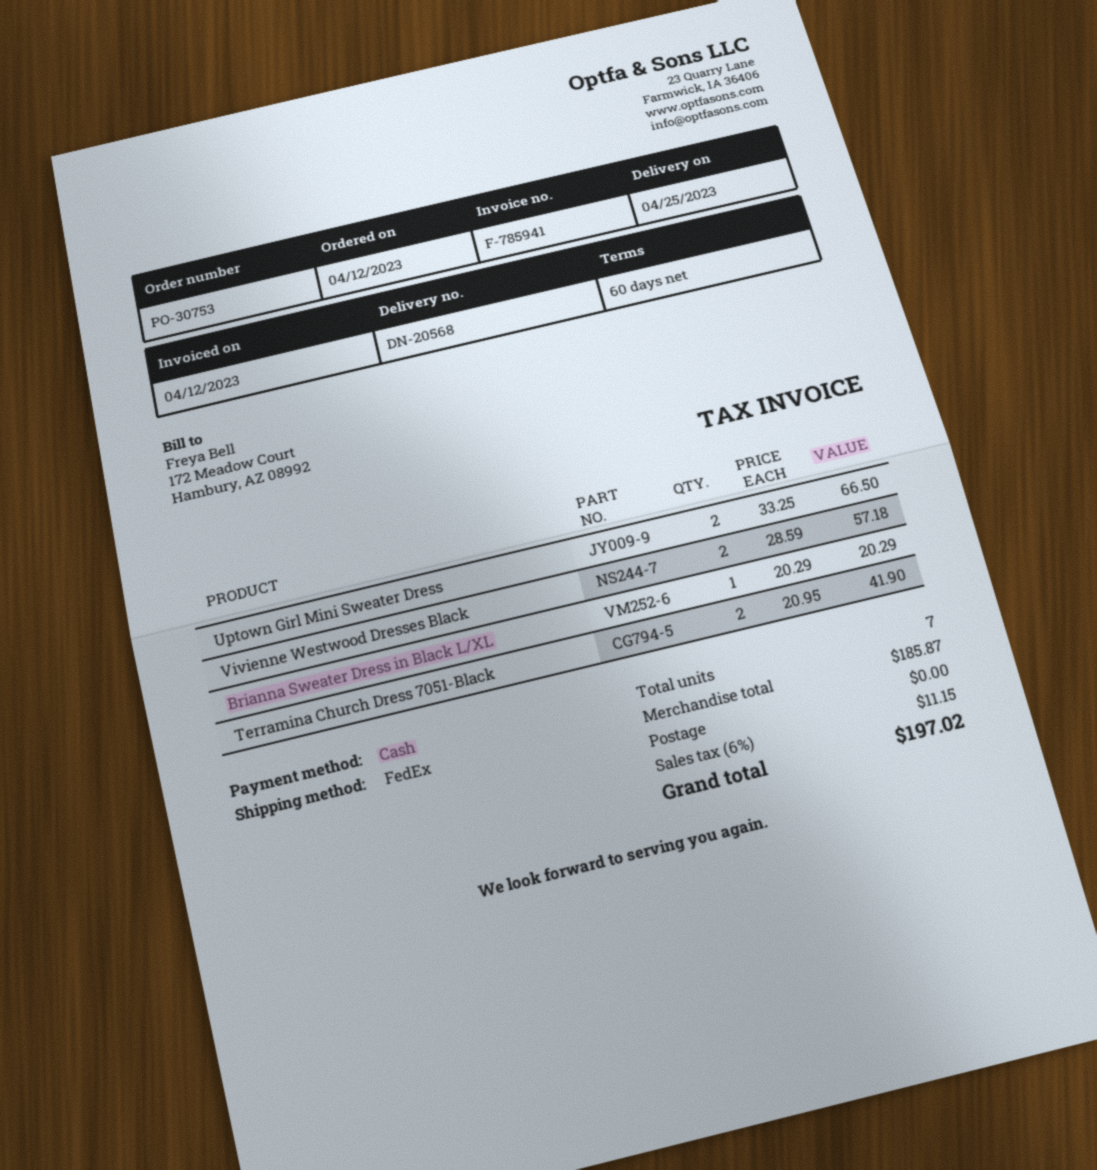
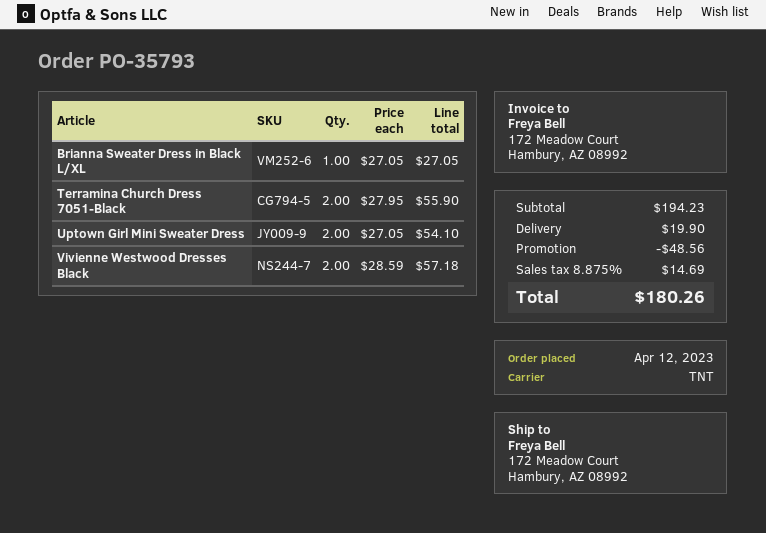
order number: PO-30753 -> PO-35793
shipping method: FedEx -> TNT
Uptown Girl Mini Sweater Dress: 2 x 33.25 = 66.50 -> 2 x 27.05 = 54.10
Brianna Sweater Dress in Black L/XL: 1 x 20.29 = 20.29 -> 1 x 27.05 = 27.05
Terramina Church Dress 7051-Black: 2 x 20.95 = 41.90 -> 2 x 27.95 = 55.90
subtotal: 185.87 -> 194.23
discount: none -> 48.56
shipping: 0.00 -> 19.90
tax: 6% = 11.15 -> 8.875% = 14.69
total: 197.02 -> 180.26

